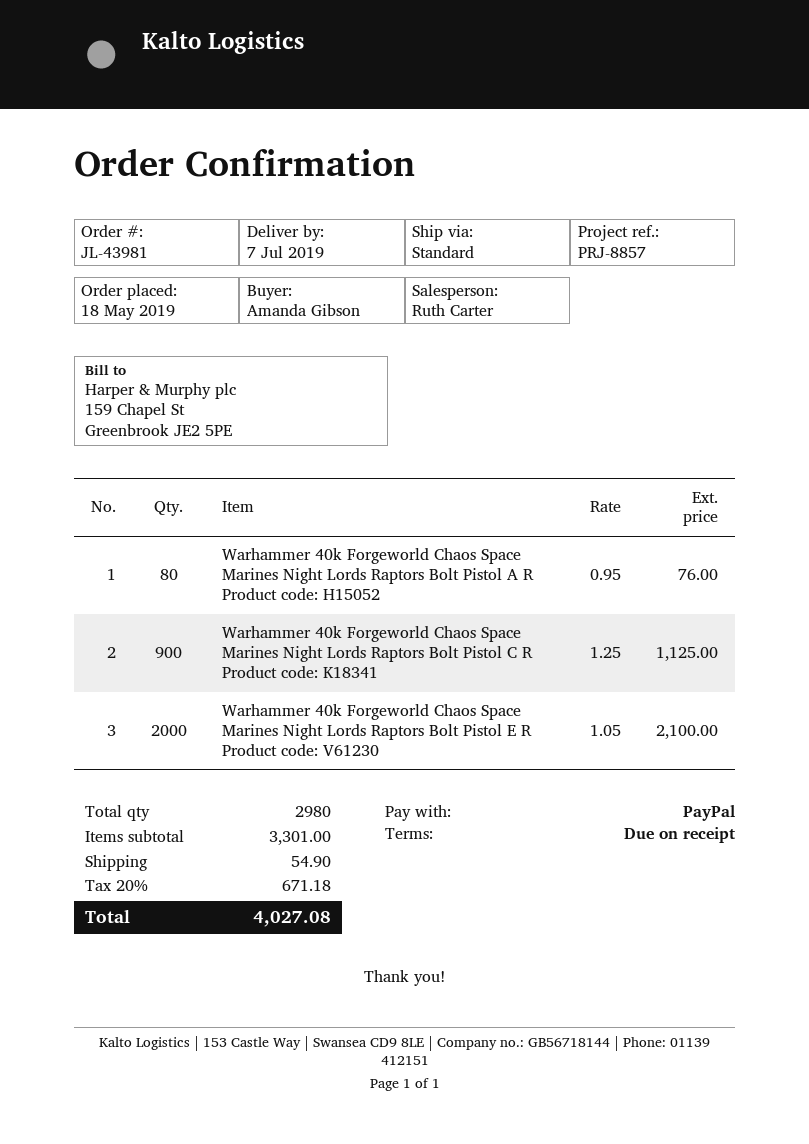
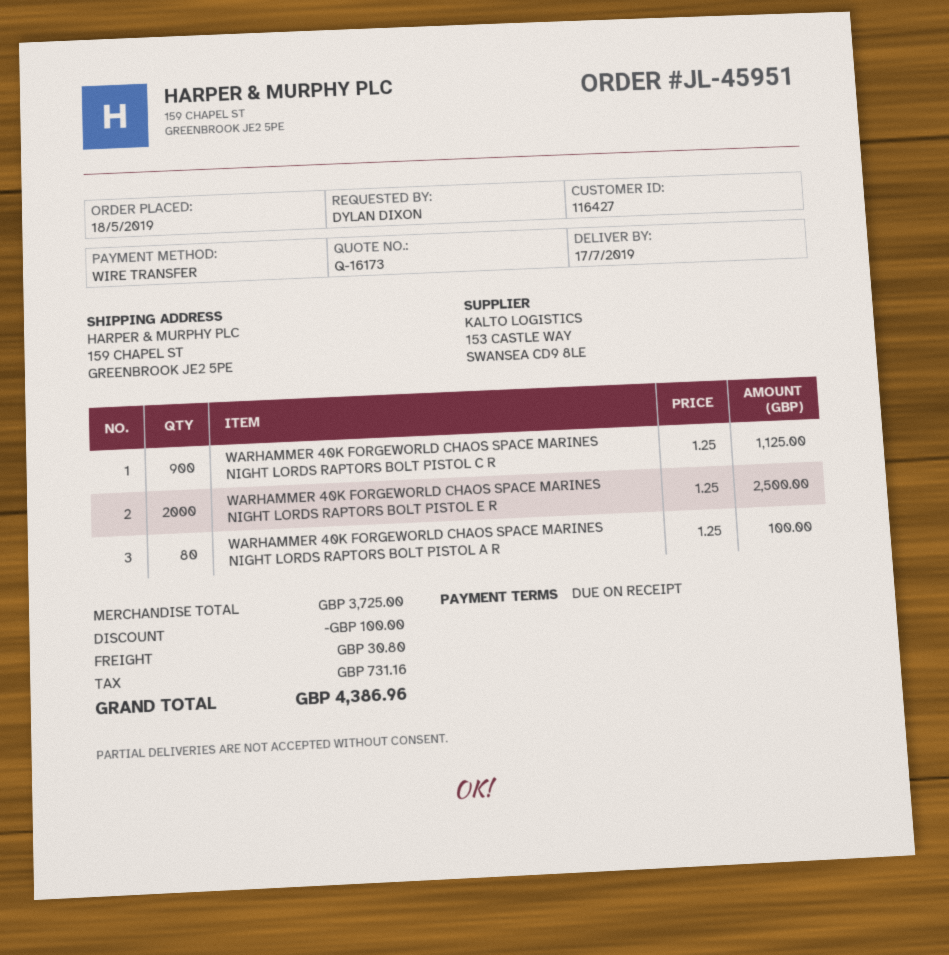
order number: JL-43981 -> JL-45951
delivery date: 2019-07-07 -> 2019-07-17
ordered by: Amanda Gibson -> DYLAN DIXON
payment method: PayPal -> bank transfer
Warhammer 40k Forgeworld Chaos Space Marines Night Lords Raptors Bolt Pistol A R: 80 x 0.95 = 76.00 -> 80 x 1.25 = 100.00
Warhammer 40k Forgeworld Chaos Space Marines Night Lords Raptors Bolt Pistol E R: 2000 x 1.05 = 2100.00 -> 2000 x 1.25 = 2500.00
subtotal: 3301.00 -> 3725.00
discount: none -> 100.00
shipping: 54.90 -> 30.80
tax: 671.18 -> 731.16
total: 4027.08 -> 4386.96

